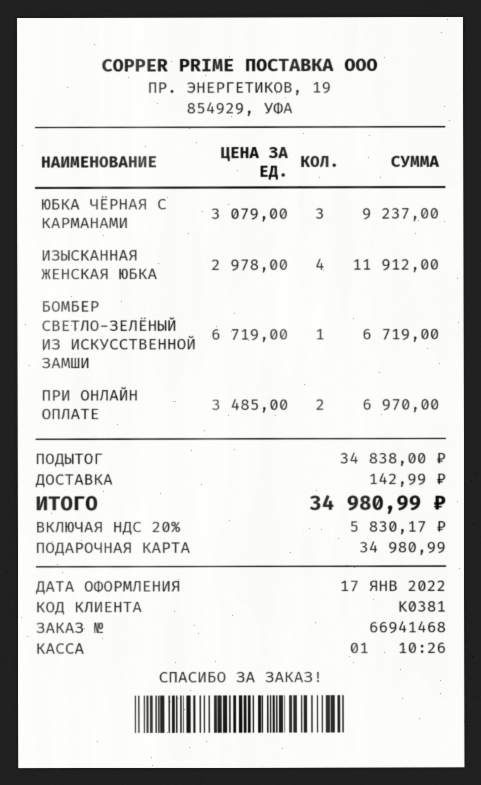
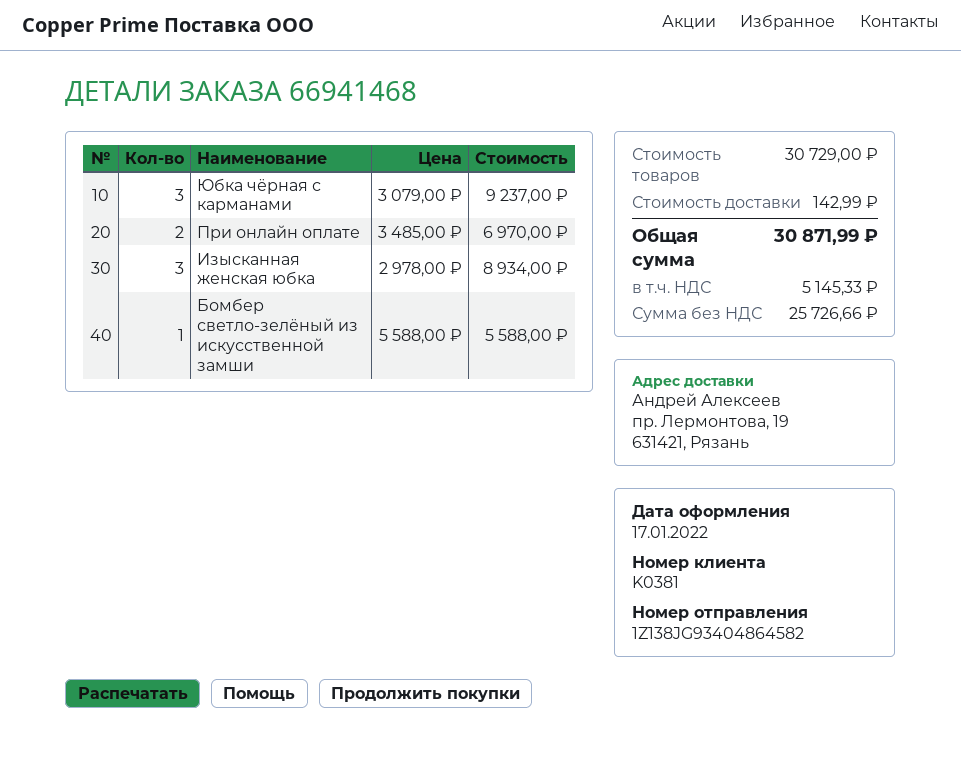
ИЗЫСКАННАЯ ЖЕНСКАЯ ЮБКА: 4 x 2978.00 = 11912.00 -> 3 x 2978.00 = 8934.00
БОМБЕР СВЕТЛО-ЗЕЛЁНЫЙ ИЗ ИСКУССТВЕННОЙ ЗАМШИ: 1 x 6719.00 = 6719.00 -> 1 x 5588.00 = 5588.00
subtotal: 34838.00 -> 30729.00
tax: 5830.17 -> 5145.33
total: 34980.99 -> 30871.99

